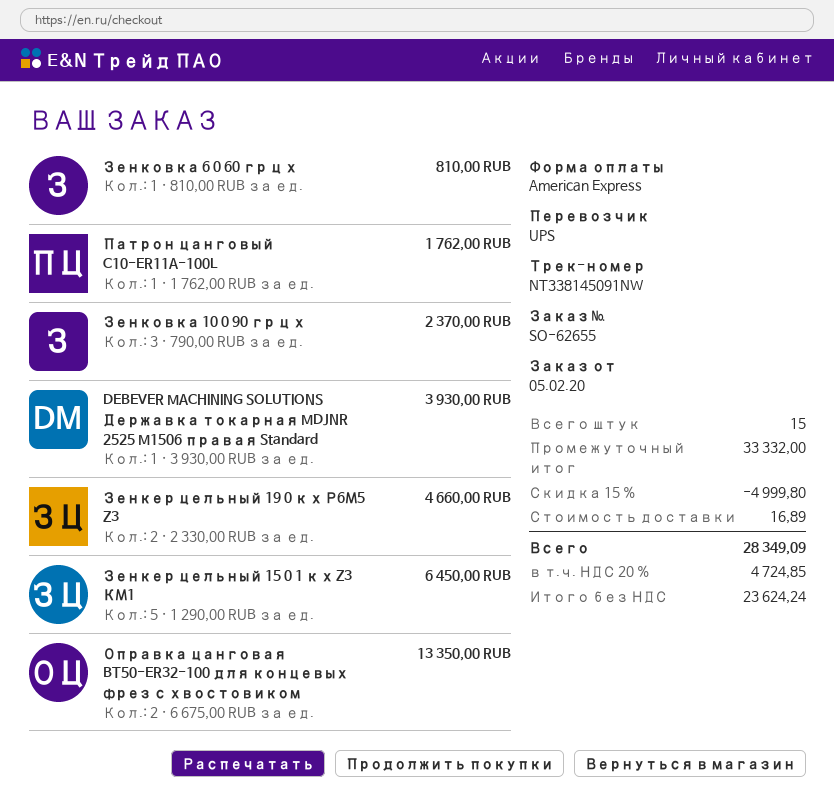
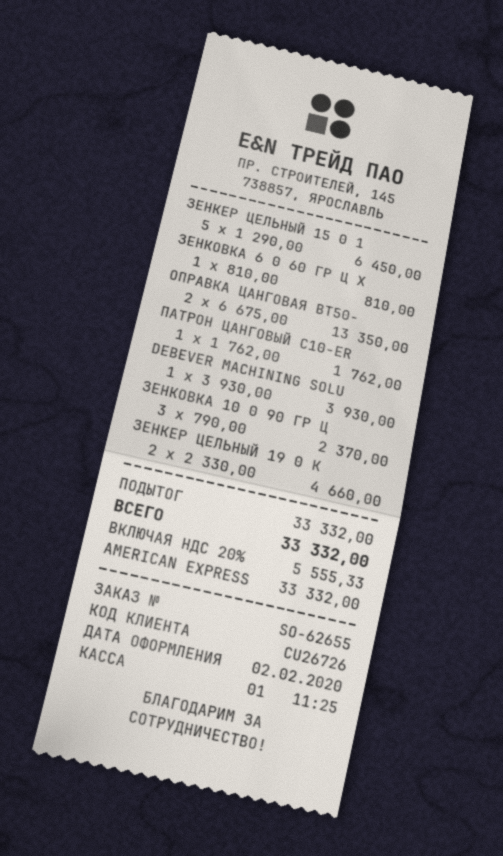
order date: 2020-02-05 -> 2020-02-02
discount: 15% = 4999.80 -> none
shipping: 16.89 -> none
tax: 20% = 4724.85 -> 20% = 5555.33
total: 28349.09 -> 33332.00

